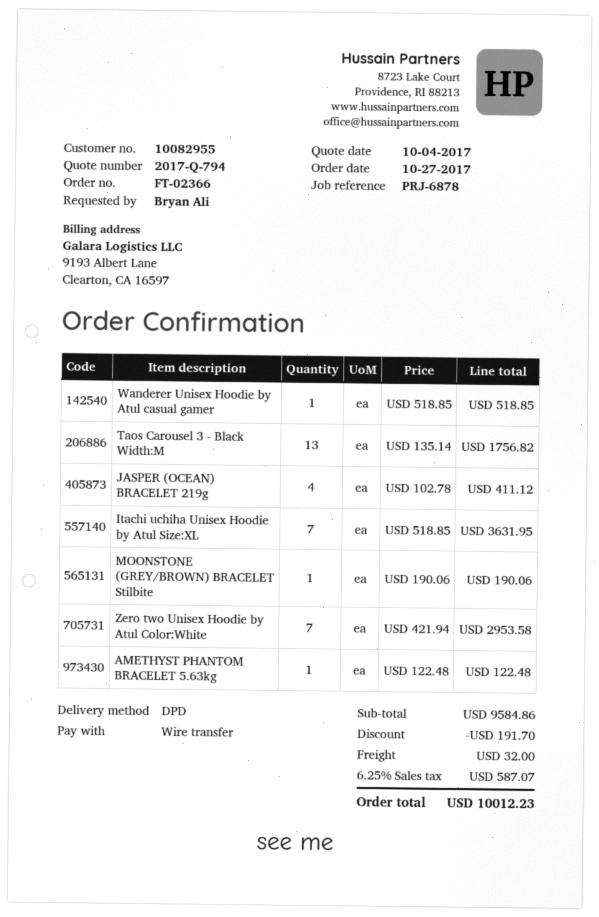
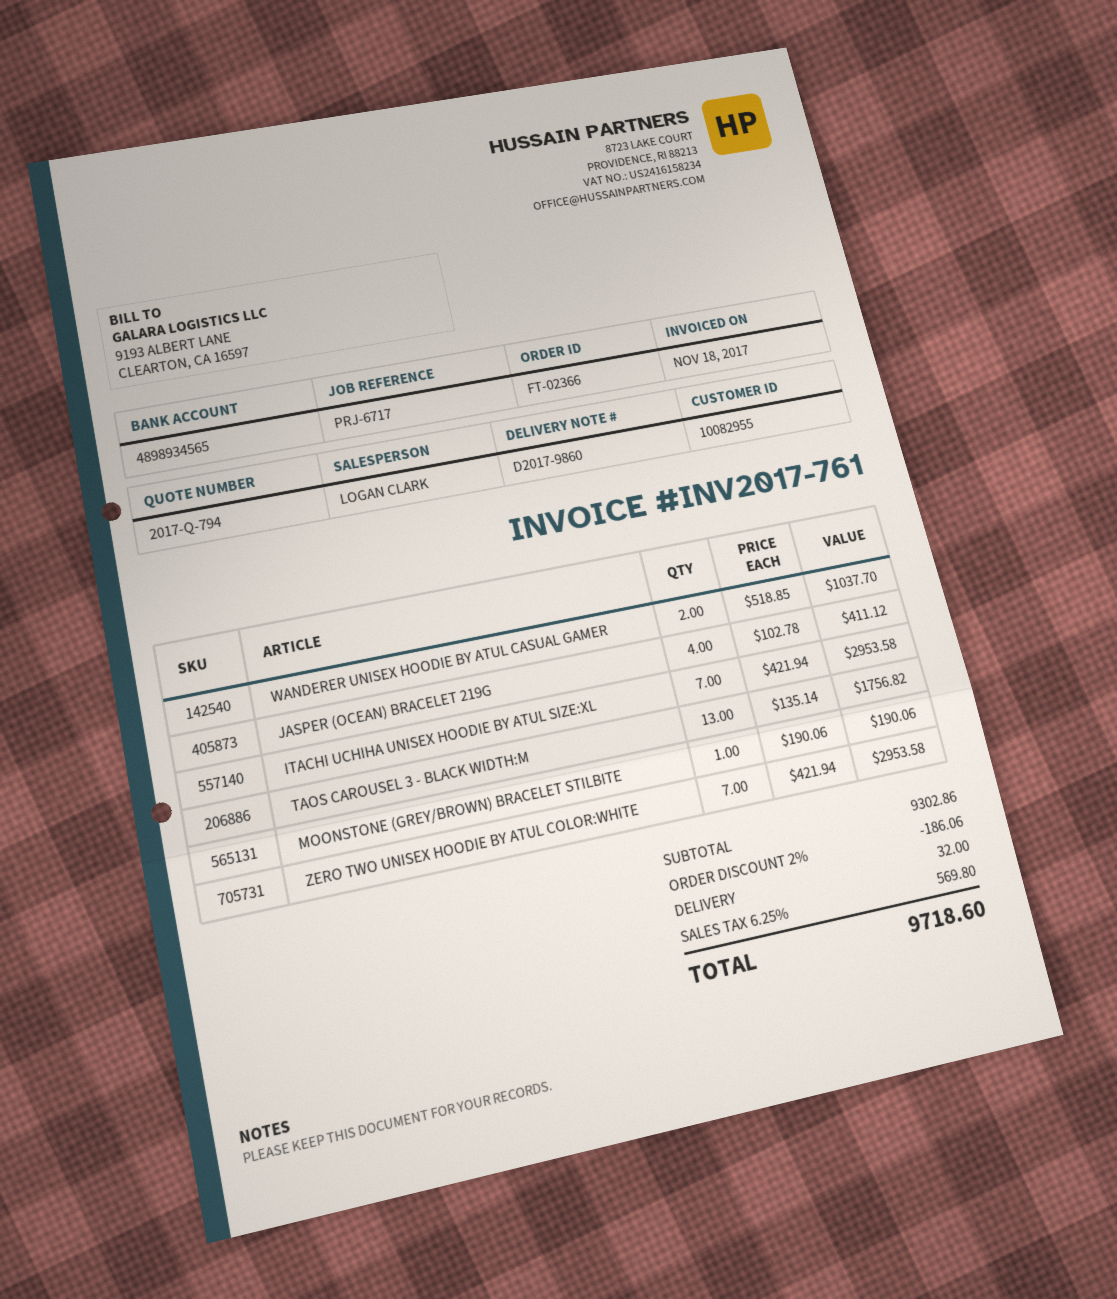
reference: PRJ-6878 -> PRJ-6717
Wanderer Unisex Hoodie by Atul casual gamer: 1 x 518.85 = 518.85 -> 2 x 518.85 = 1037.70
Itachi uchiha Unisex Hoodie by Atul Size:XL: 7 x 518.85 = 3631.95 -> 7 x 421.94 = 2953.58
AMETHYST PHANTOM BRACELET 5.63kg: 1 x 122.48 = 122.48 -> none
subtotal: 9584.86 -> 9302.86
discount: 191.70 -> 186.06
tax: 6.25% = 587.07 -> 6.25% = 569.80
total: 10012.23 -> 9718.60

